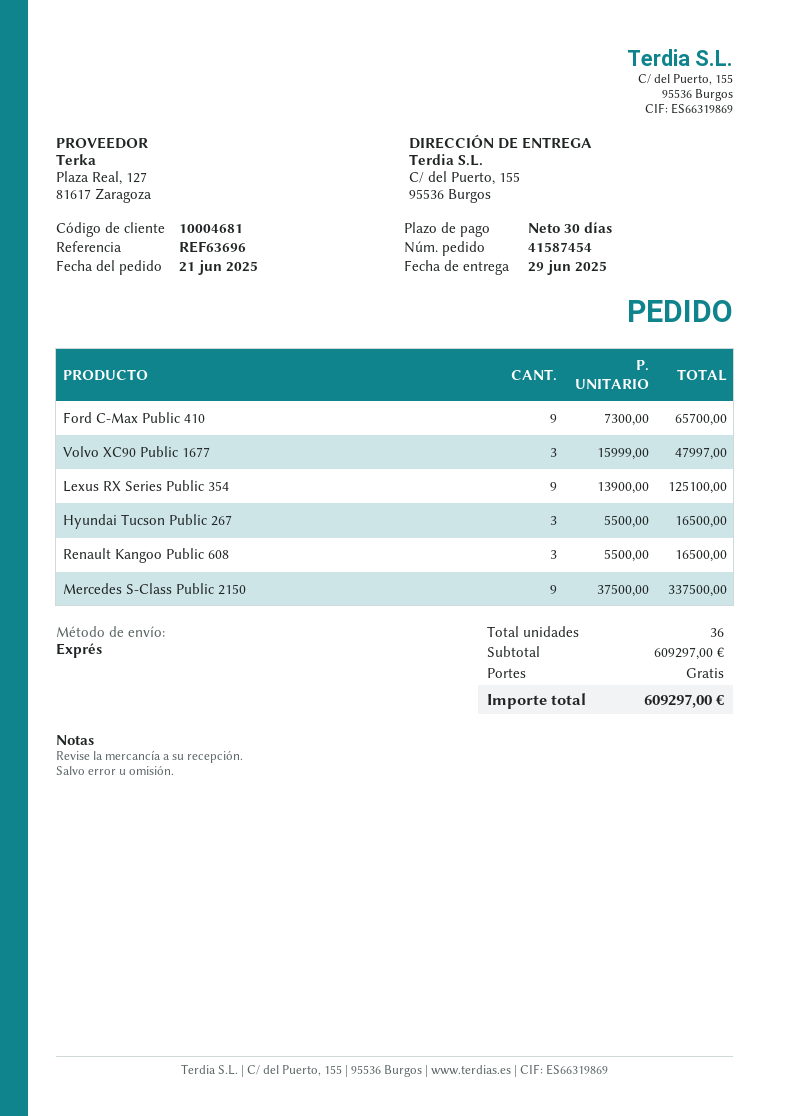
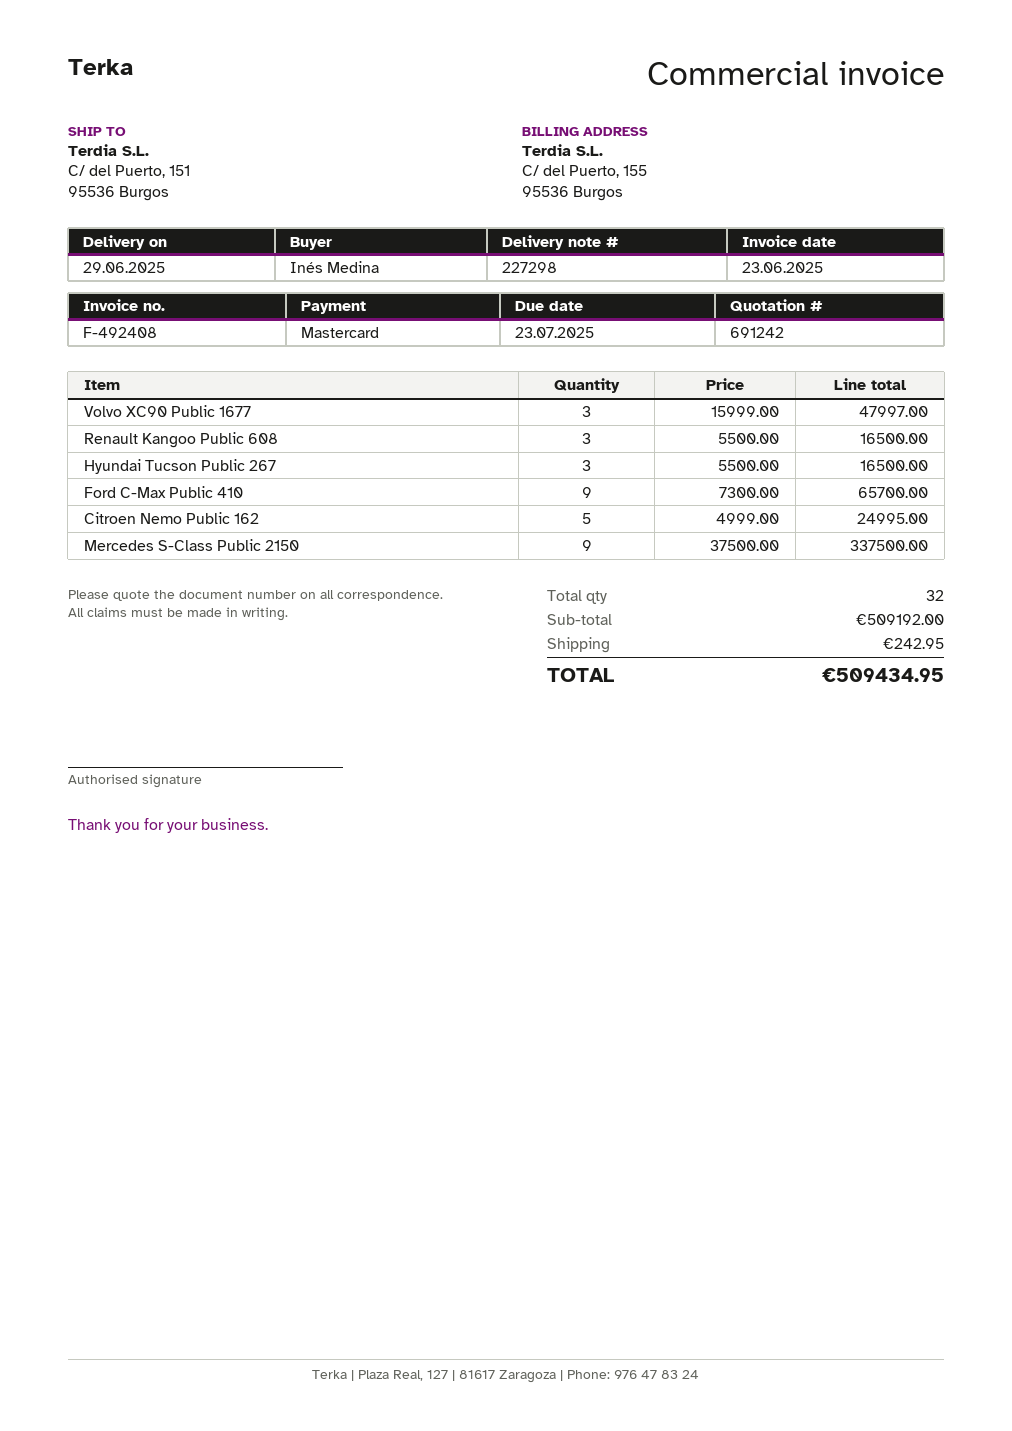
ship to: C/ del Puerto, 155, 95536 Burgos -> C/ del Puerto, 151, 95536 Burgos
Lexus RX Series Public 354: 9 x 13900.00 = 125100.00 -> none
Citroen Nemo Public 162: none -> 5 x 4999.00 = 24995.00
total quantity: 36 -> 32
subtotal: 609297.00 -> 509192.00
shipping: 0.00 -> 242.95
total: 609297.00 -> 509434.95

